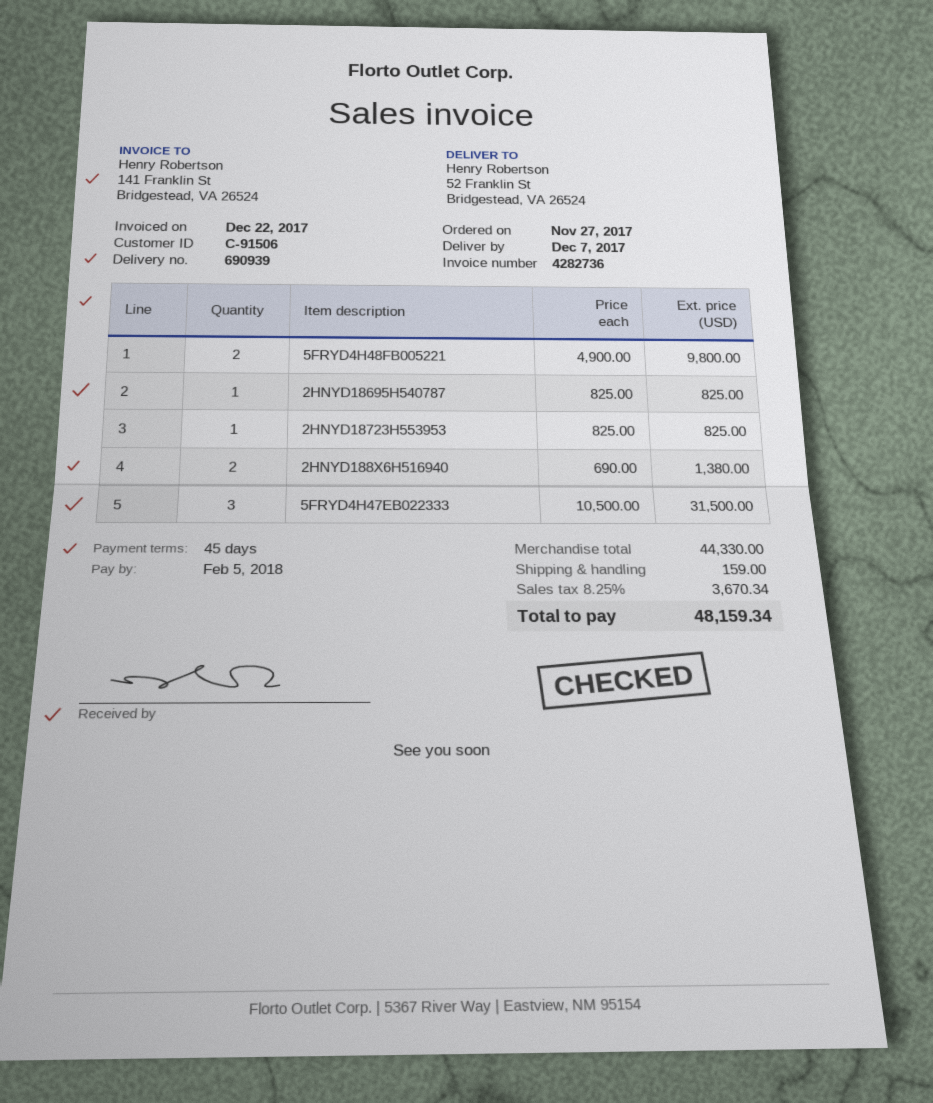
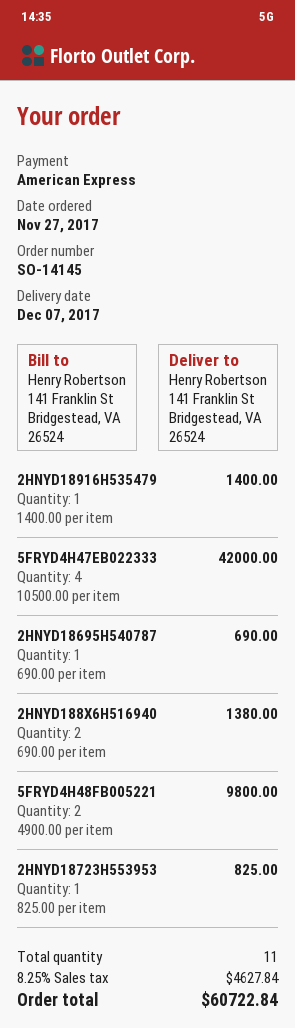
ship to: 52 Franklin St, Bridgestead, VA 26524 -> 141 Franklin St, Bridgestead, VA 26524
2HNYD18695H540787: 1 x 825.00 = 825.00 -> 1 x 690.00 = 690.00
5FRYD4H47EB022333: 3 x 10500.00 = 31500.00 -> 4 x 10500.00 = 42000.00
2HNYD18916H535479: none -> 1 x 1400.00 = 1400.00
shipping: 159.00 -> none
tax: 8.25% = 3670.34 -> 8.25% = 4627.84
total: 48159.34 -> 60722.84

